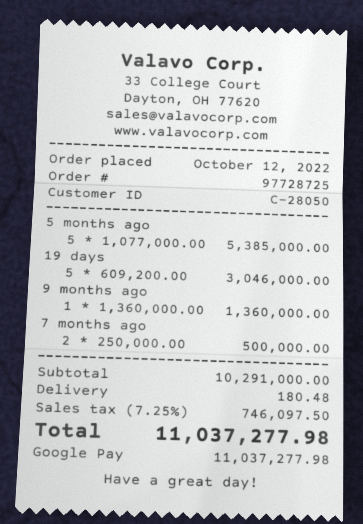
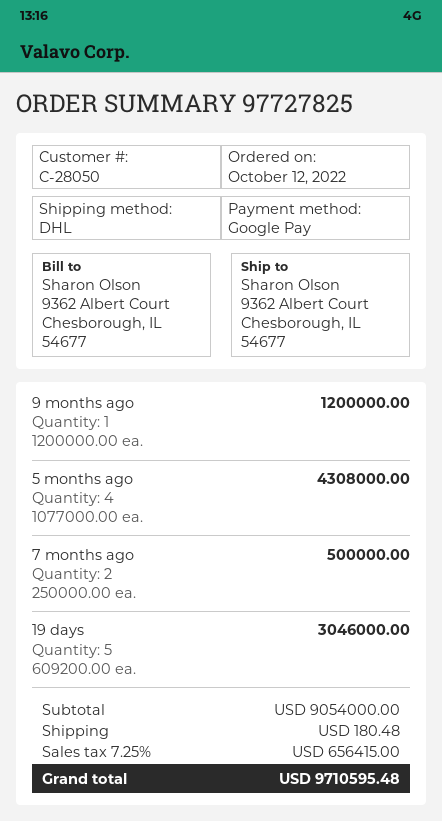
order number: 97728725 -> 97727825
5 months ago: 5 x 1077000.00 = 5385000.00 -> 4 x 1077000.00 = 4308000.00
9 months ago: 1 x 1360000.00 = 1360000.00 -> 1 x 1200000.00 = 1200000.00
subtotal: 10291000.00 -> 9054000.00
tax: 7.25% = 746097.50 -> 7.25% = 656415.00
total: 11037277.98 -> 9710595.48

